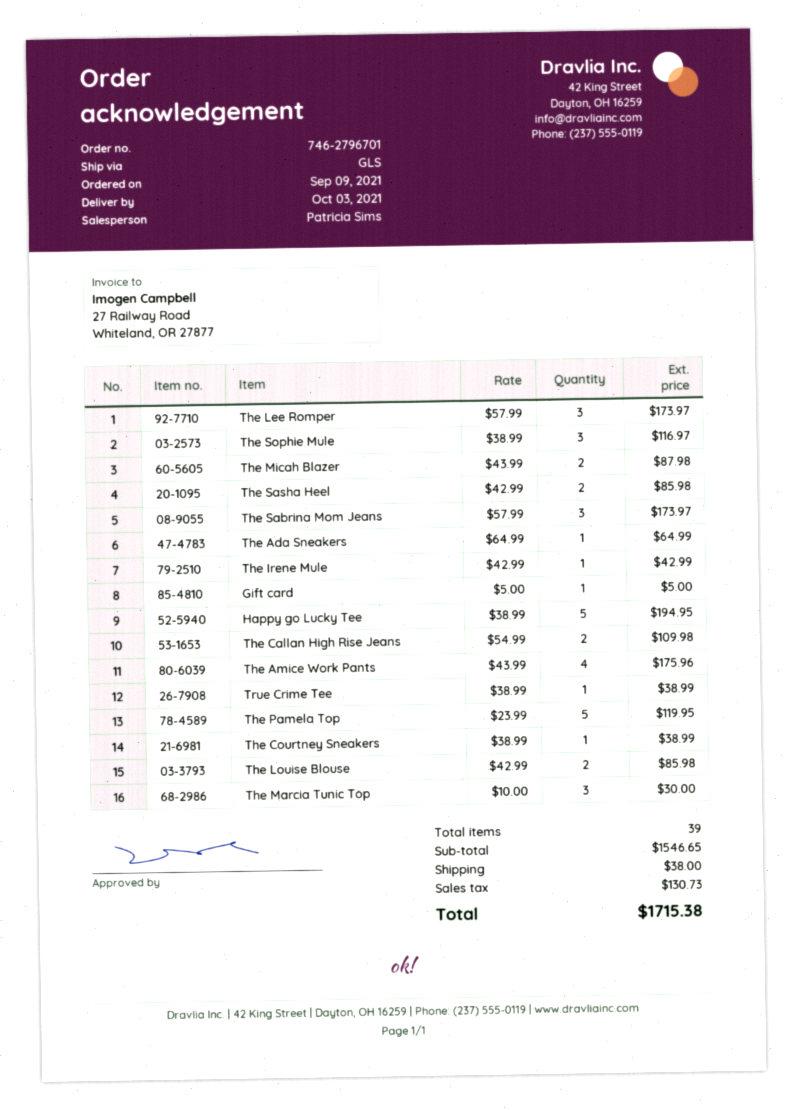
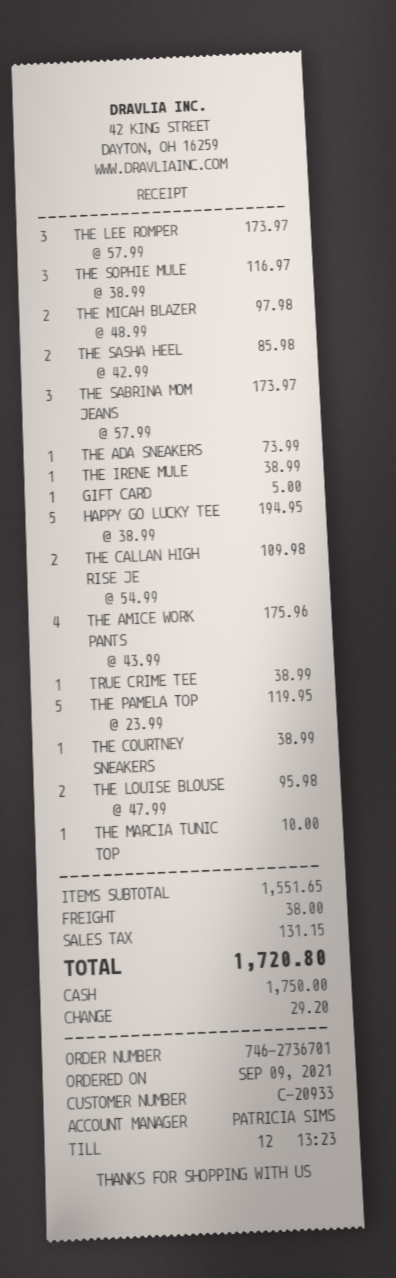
order number: 746-2796701 -> 746-2736701
The Micah Blazer: 2 x 43.99 = 87.98 -> 2 x 48.99 = 97.98
The Ada Sneakers: 1 x 64.99 = 64.99 -> 1 x 73.99 = 73.99
The Irene Mule: 1 x 42.99 = 42.99 -> 1 x 38.99 = 38.99
The Louise Blouse: 2 x 42.99 = 85.98 -> 2 x 47.99 = 95.98
The Marcia Tunic Top: 3 x 10.00 = 30.00 -> 1 x 10.00 = 10.00
subtotal: 1546.65 -> 1551.65
tax: 130.73 -> 131.15
total: 1715.38 -> 1720.80

